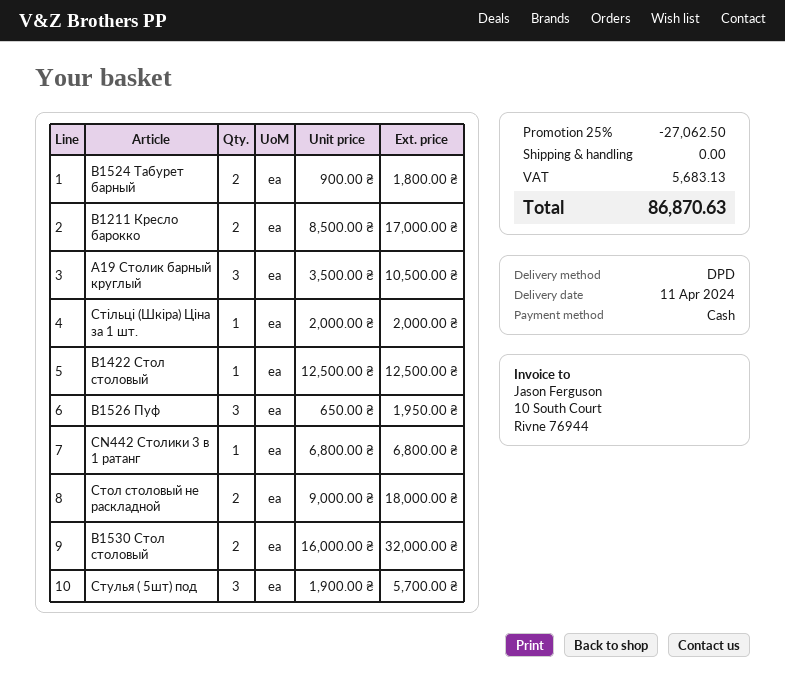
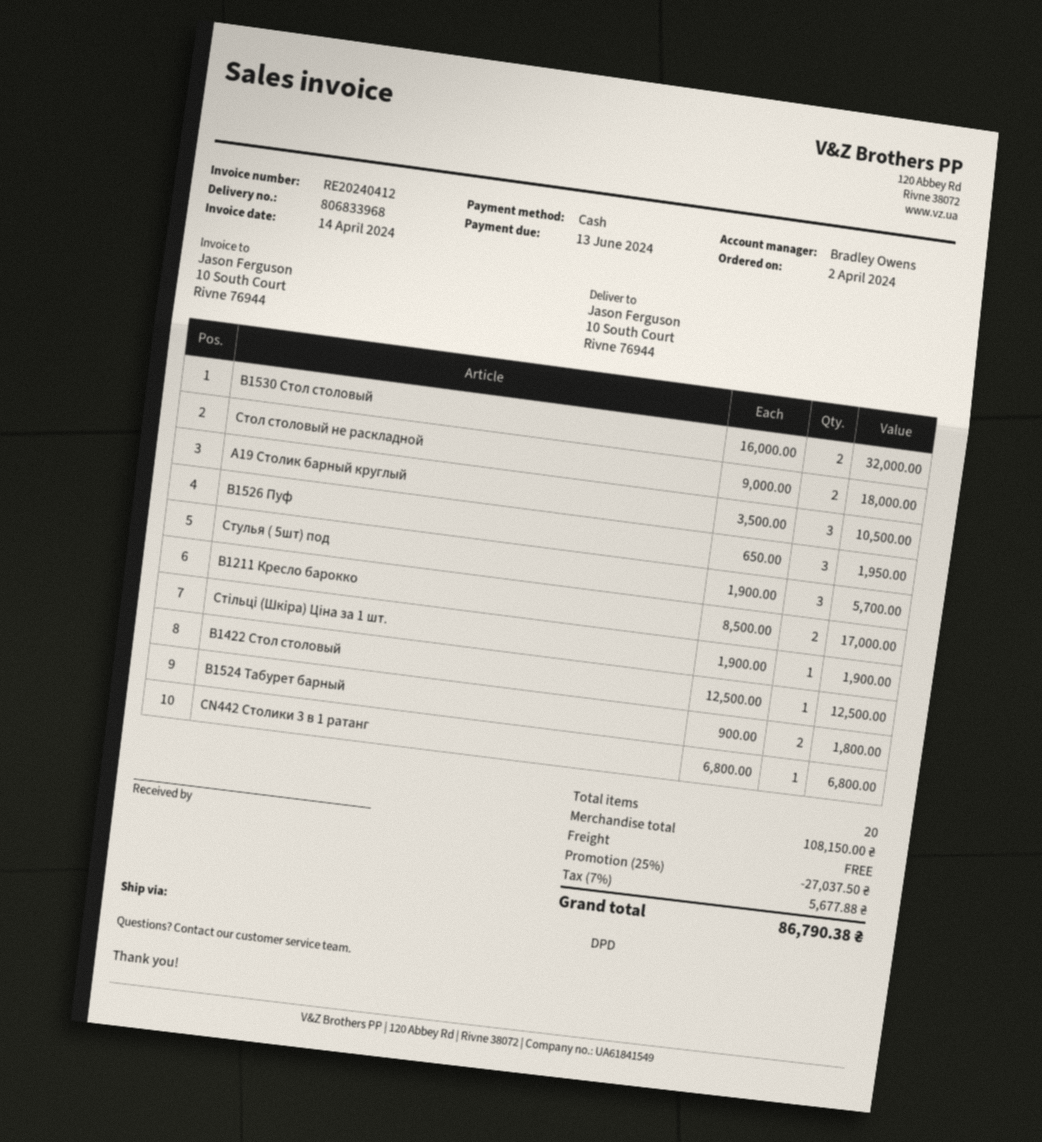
Стільці (Шкіра) Ціна за 1 шт.: 1 x 2000.00 = 2000.00 -> 1 x 1900.00 = 1900.00
discount: 25% = 27062.50 -> 25% = 27037.50
tax: 5683.13 -> 5677.88
total: 86870.63 -> 86790.38

